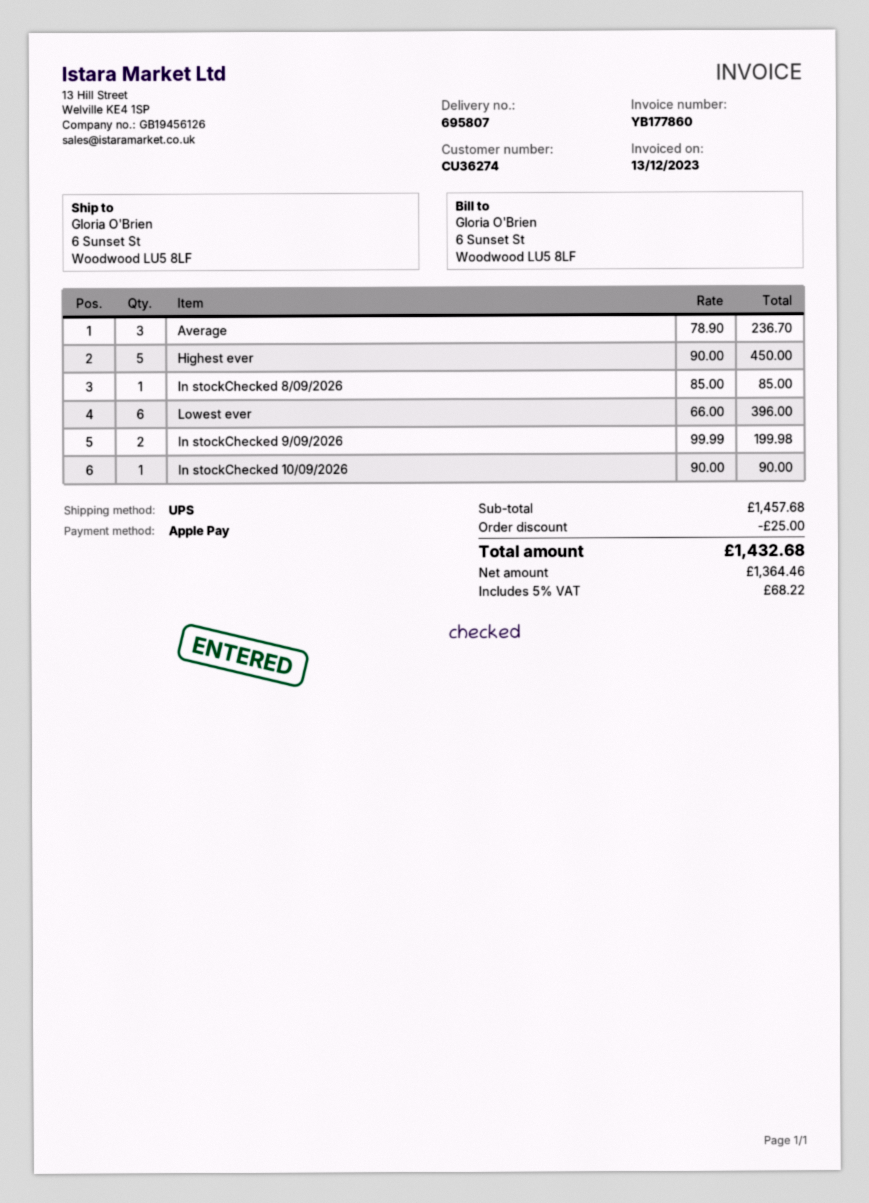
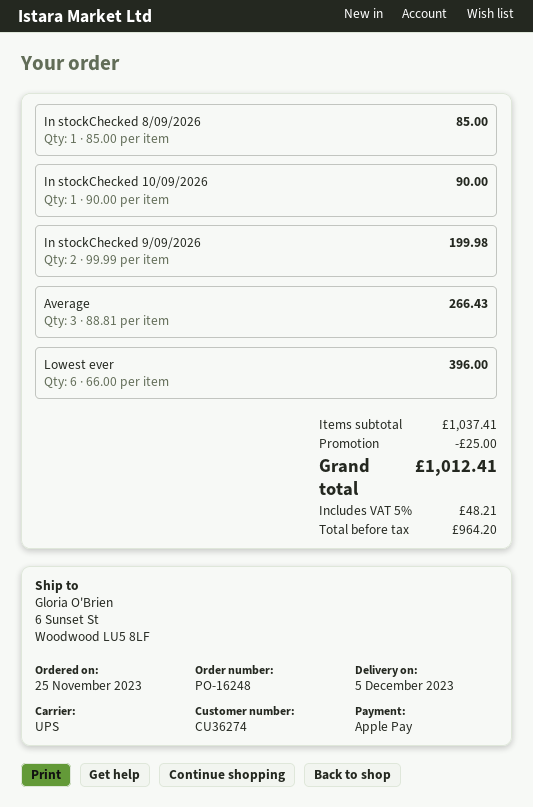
Average: 3 x 78.90 = 236.70 -> 3 x 88.81 = 266.43
Highest ever: 5 x 90.00 = 450.00 -> none
subtotal: 1457.68 -> 1037.41
net: 1364.46 -> 964.20
tax: 5% = 68.22 -> 5% = 48.21
total: 1432.68 -> 1012.41

